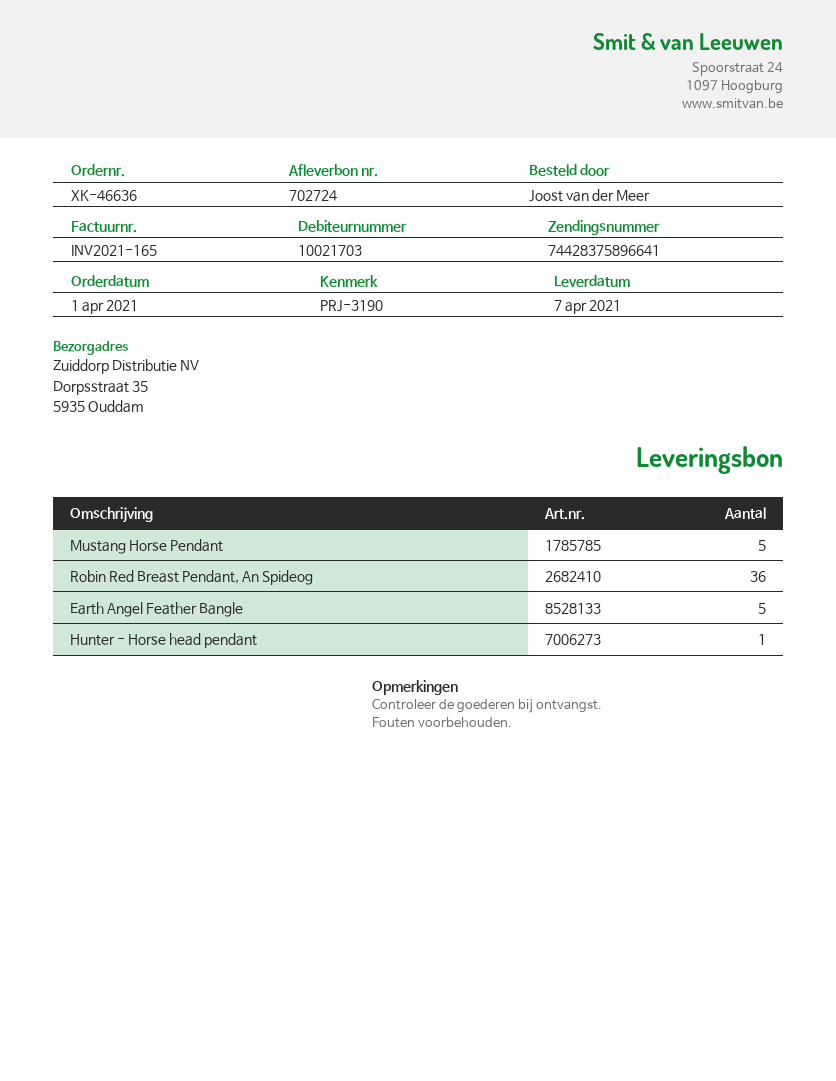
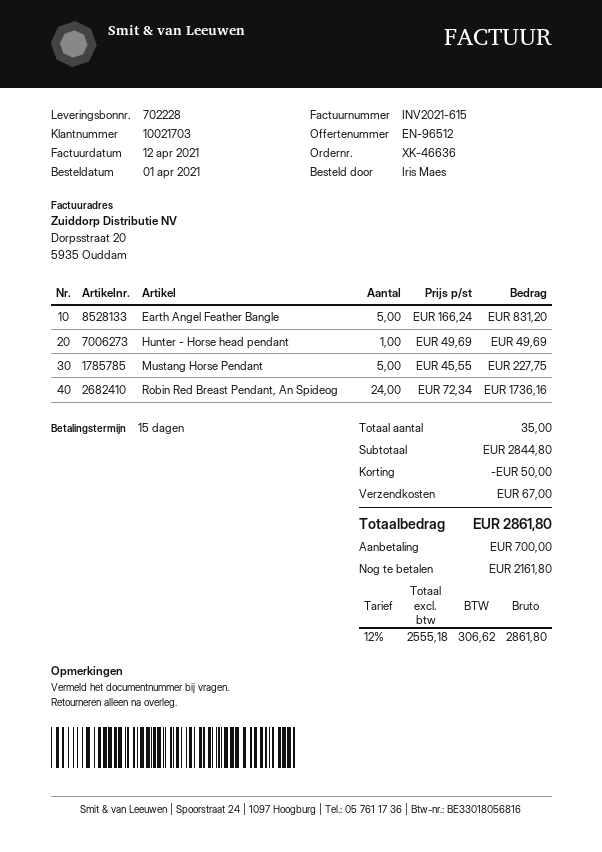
delivery note number: 702724 -> 702228
invoice number: INV2021-165 -> INV2021-615
ordered by: Joost van der Meer -> Iris Maes
Robin Red Breast Pendant, An Spideog: 36 -> 24

